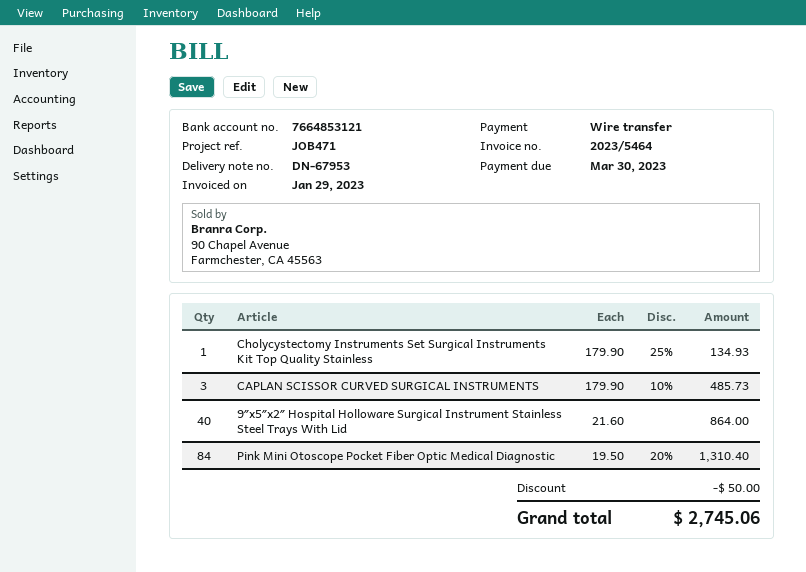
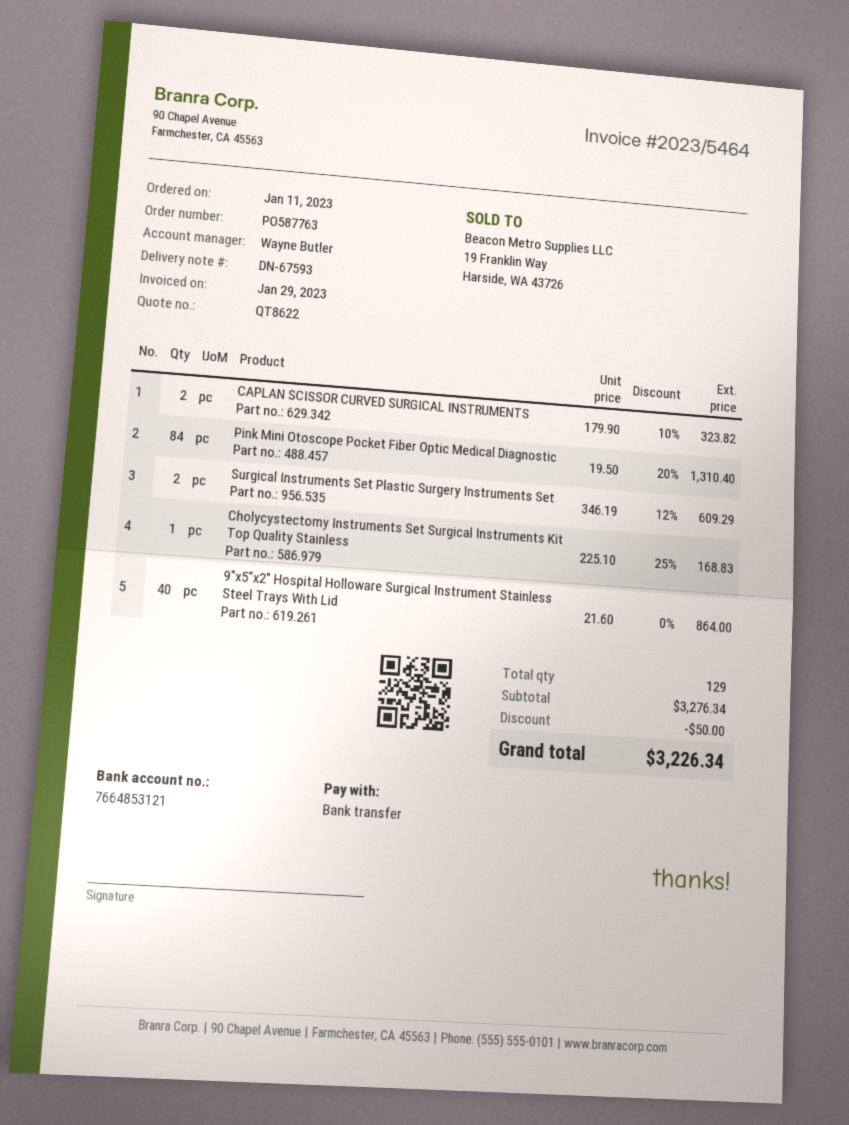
delivery note number: DN-67953 -> DN-67593
Cholycystectomy Instruments Set Surgical Instruments Kit Top Quality Stainless: 1 x 179.90 - 25% = 134.93 -> 1 x 225.10 - 25% = 168.83
CAPLAN SCISSOR CURVED SURGICAL INSTRUMENTS: 3 x 179.90 - 10% = 485.73 -> 2 x 179.90 - 10% = 323.82
Surgical Instruments Set Plastic Surgery Instruments Set: none -> 2 x 346.19 - 12% = 609.29
total: 2745.06 -> 3226.34

